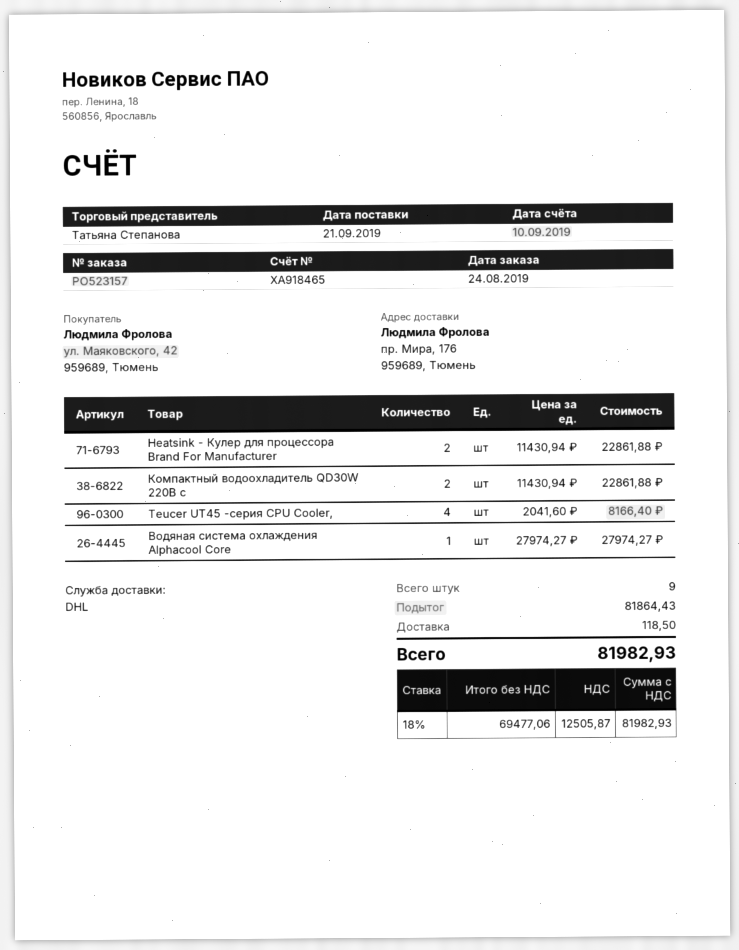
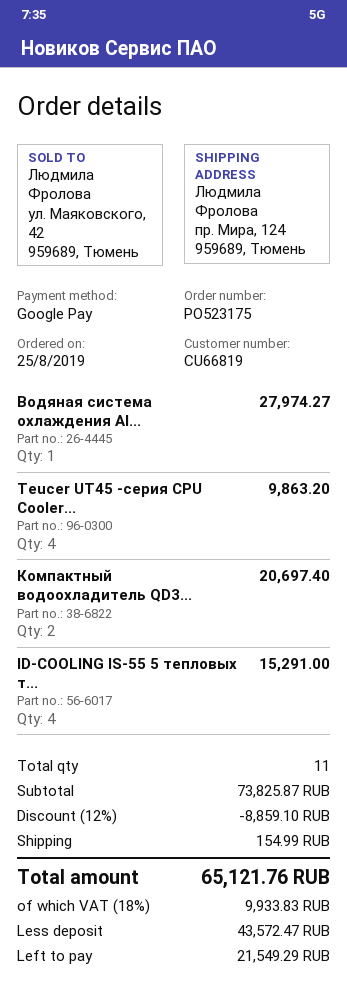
order number: PO523157 -> PO523175
order date: 2019-08-24 -> 2019-08-25
ship to: пр. Мира, 176, 959689, Тюмень -> пр. Мира, 124, 959689, Тюмень
Heatsink - Кулер для процессора Brand For Manufacturer: 2 for 22861.88 -> none
Компактный водоохладитель QD30W 220В с: 2 for 22861.88 -> 2 for 20697.40
Teucer UT45 -серия CPU Cooler,: 4 for 8166.40 -> 4 for 9863.20
ID-COOLING IS-55 5 тепловых т...: none -> 4 for 15291.00
total quantity: 9 -> 11
subtotal: 81864.43 -> 73825.87
discount: none -> 12% = 8859.10
shipping: 118.50 -> 154.99
tax: 18% = 12505.87 -> 18% = 9933.83
total: 81982.93 -> 65121.76

